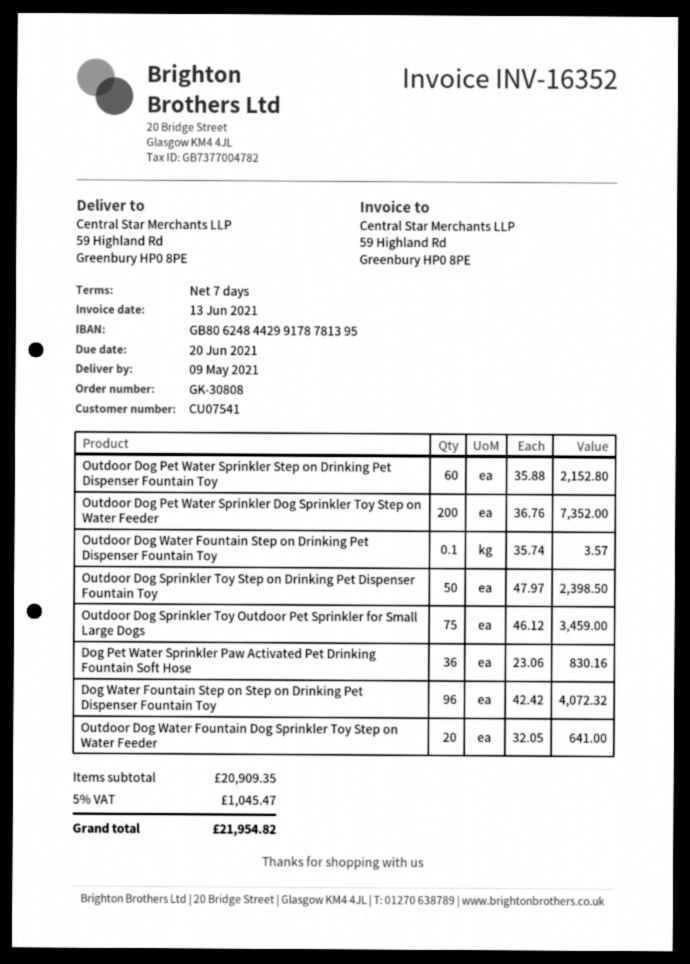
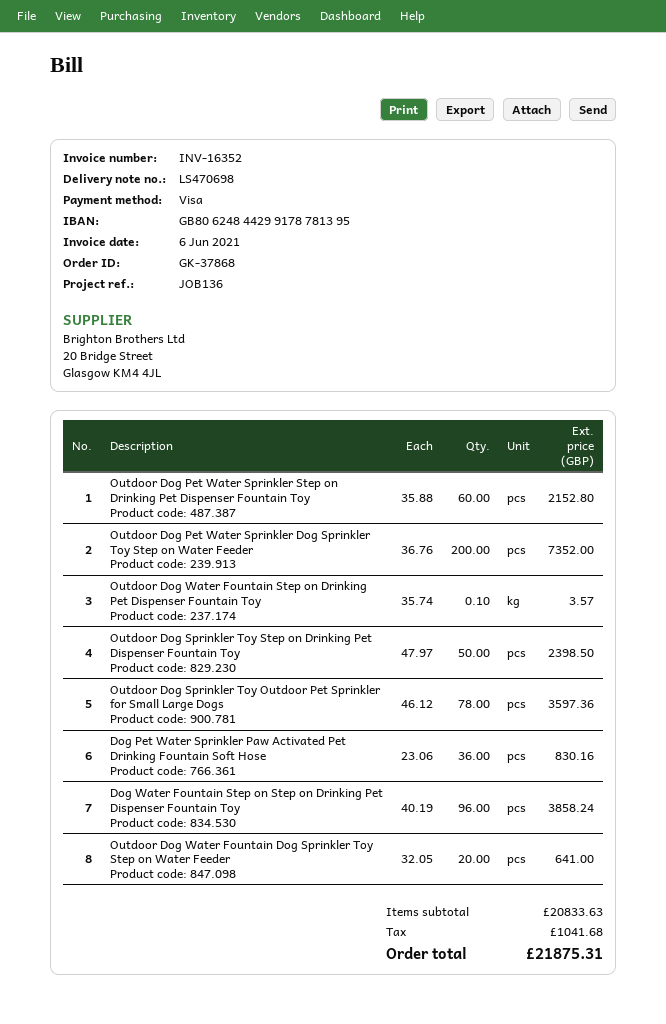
order number: GK-30808 -> GK-37868
invoice date: 2021-06-13 -> 2021-06-06
Outdoor Dog Sprinkler Toy Outdoor Pet Sprinkler for Small Large Dogs: 75 x 46.12 = 3459.00 -> 78 x 46.12 = 3597.36
Dog Water Fountain Step on Step on Drinking Pet Dispenser Fountain Toy: 96 x 42.42 = 4072.32 -> 96 x 40.19 = 3858.24
subtotal: 20909.35 -> 20833.63
tax: 1045.47 -> 1041.68
total: 21954.82 -> 21875.31

